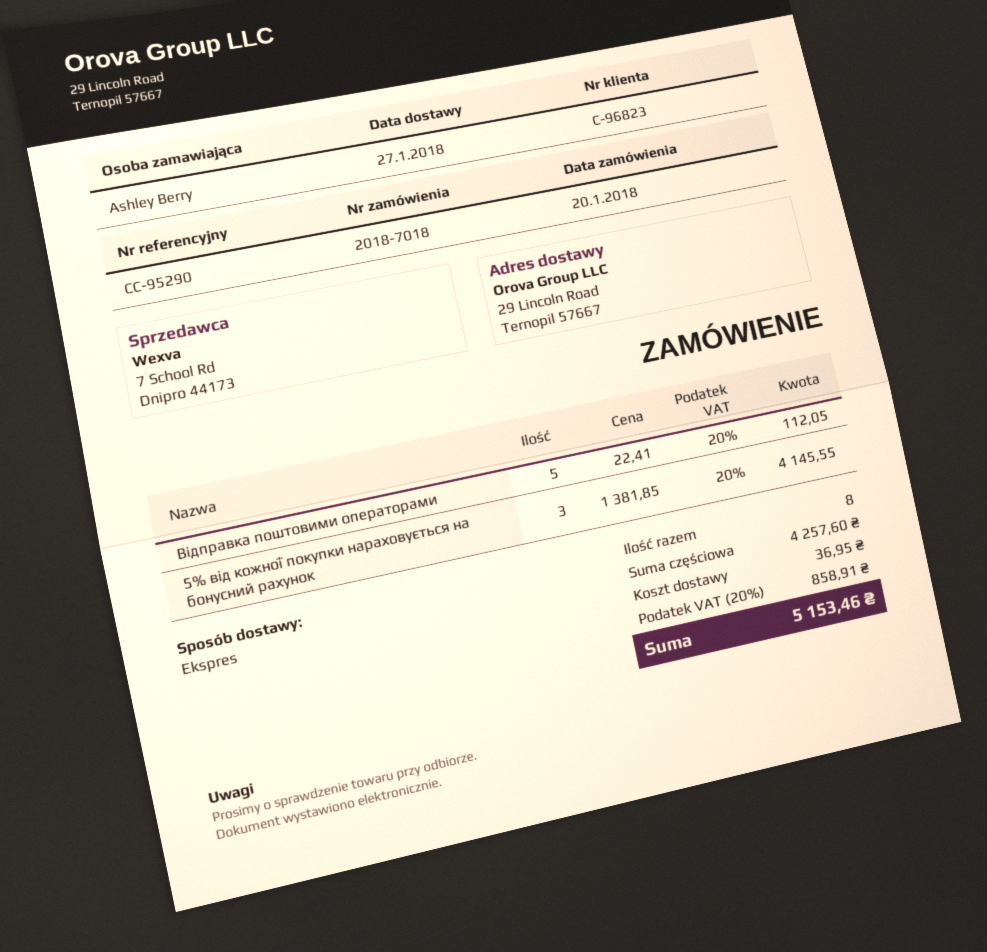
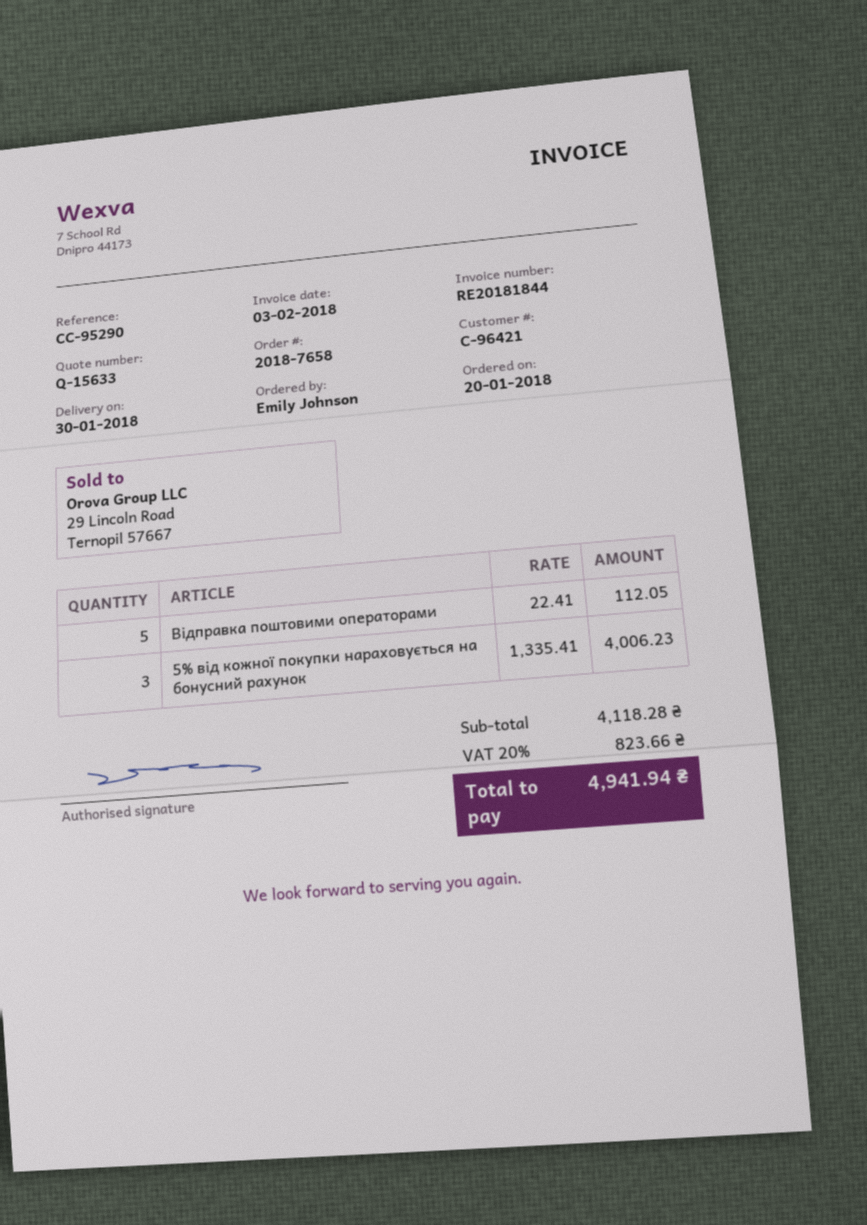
order number: 2018-7018 -> 2018-7658
delivery date: 2018-01-27 -> 2018-01-30
customer number: C-96823 -> C-96421
ordered by: Ashley Berry -> Emily Johnson
5% від кожної покупки нараховується на бонусний рахунок: 3 x 1381.85 = 4145.55 -> 3 x 1335.41 = 4006.23
subtotal: 4257.60 -> 4118.28
shipping: 36.95 -> none
tax: 20% = 858.91 -> 20% = 823.66
total: 5153.46 -> 4941.94

